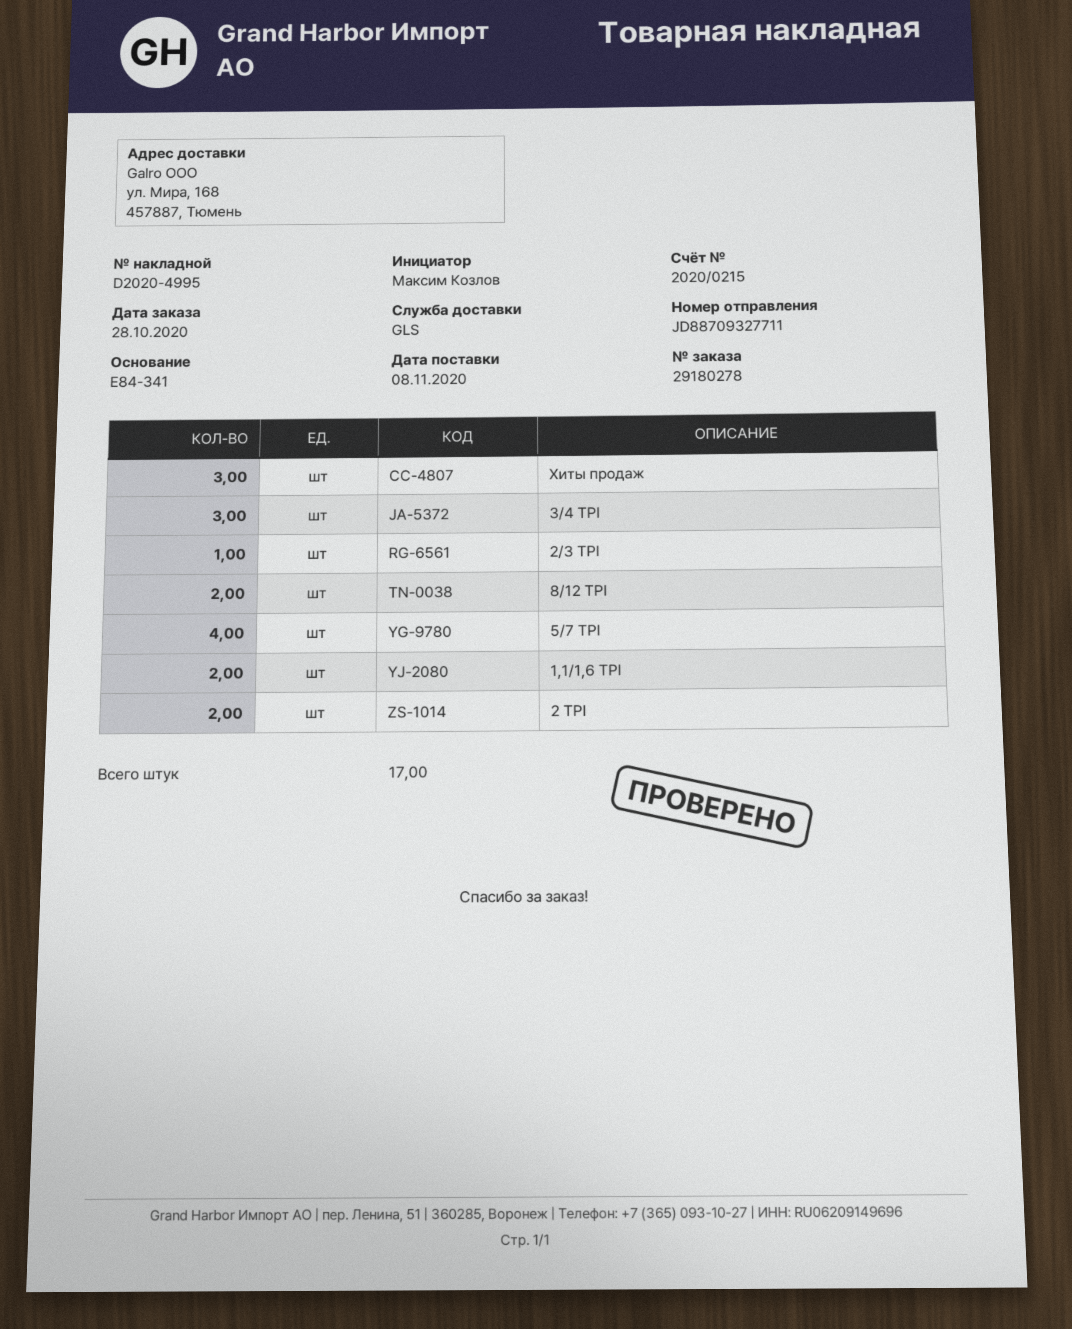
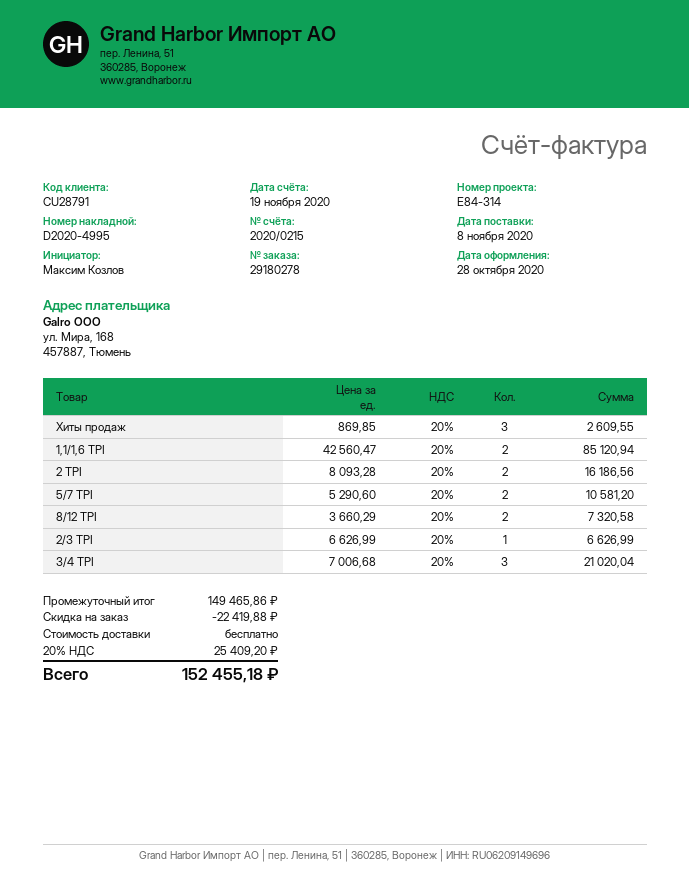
reference: E84-341 -> E84-314
5/7 TPI: 4 -> 2

